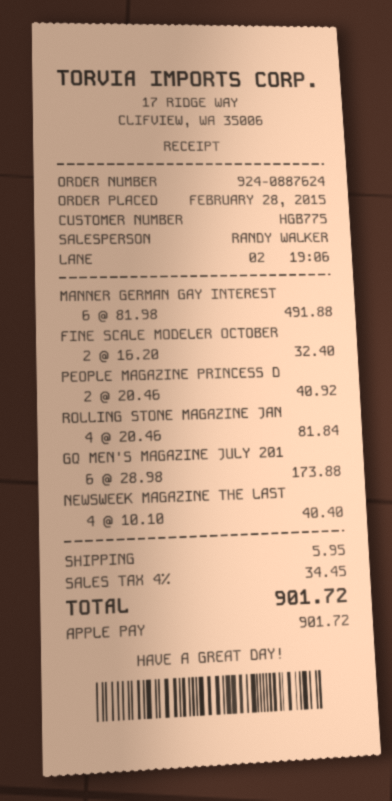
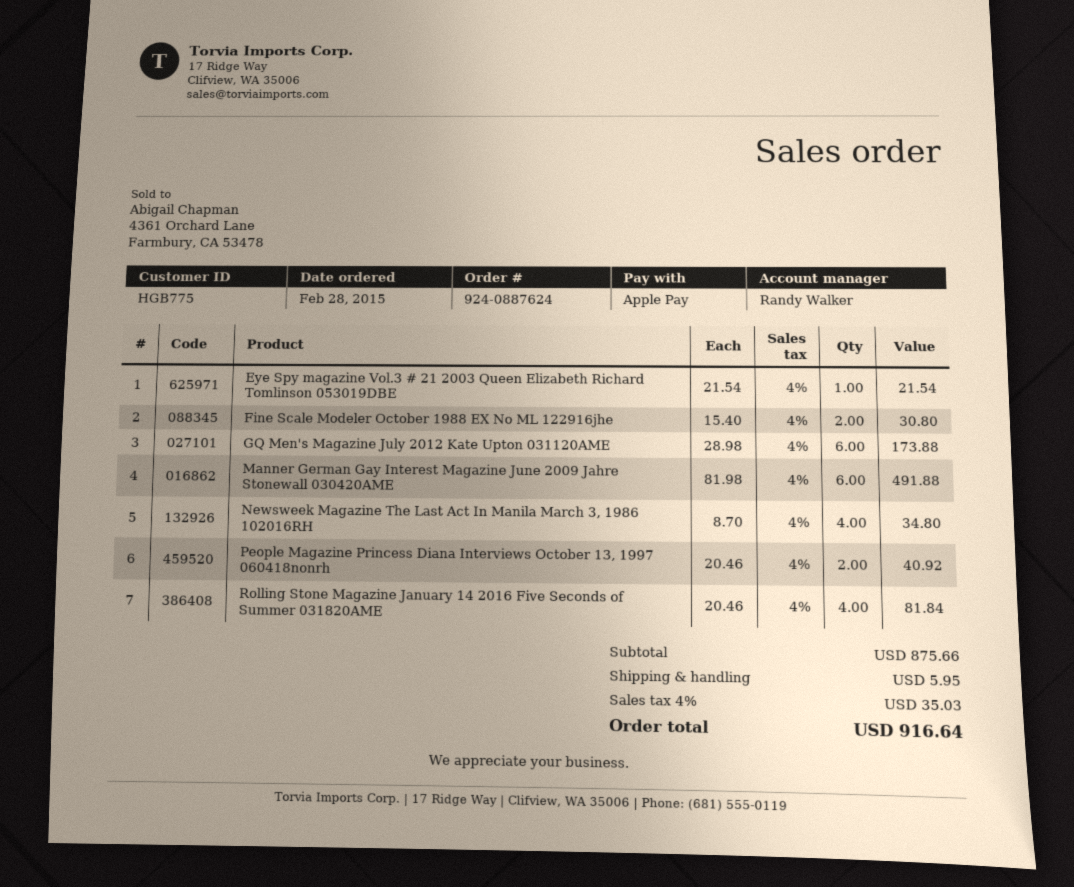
FINE SCALE MODELER OCTOBER: 2 x 16.20 = 32.40 -> 2 x 15.40 = 30.80
NEWSWEEK MAGAZINE THE LAST: 4 x 10.10 = 40.40 -> 4 x 8.70 = 34.80
Eye Spy magazine Vol.3 # 21 2003 Queen Elizabeth Richard Tomlinson 053019DBE: none -> 1 x 21.54 = 21.54
tax: 4% = 34.45 -> 4% = 35.03
total: 901.72 -> 916.64

